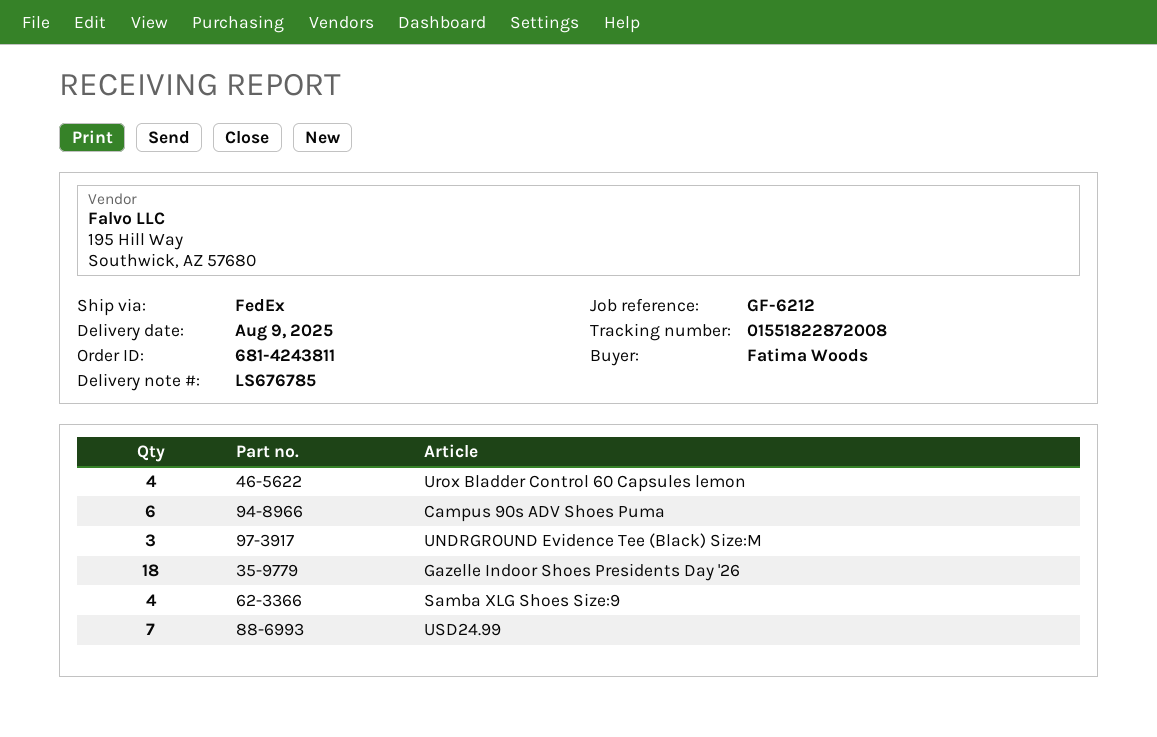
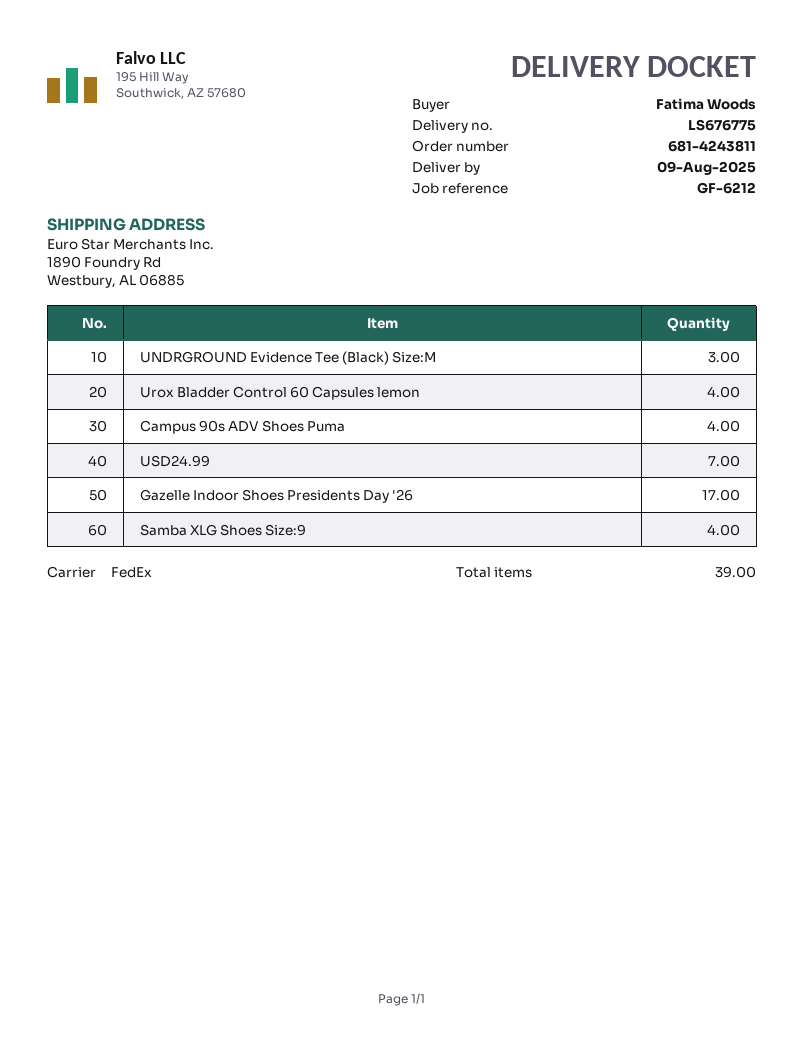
delivery note number: LS676785 -> LS676775
Campus 90s ADV Shoes Puma: 6 -> 4
Gazelle Indoor Shoes Presidents Day '26: 18 -> 17

